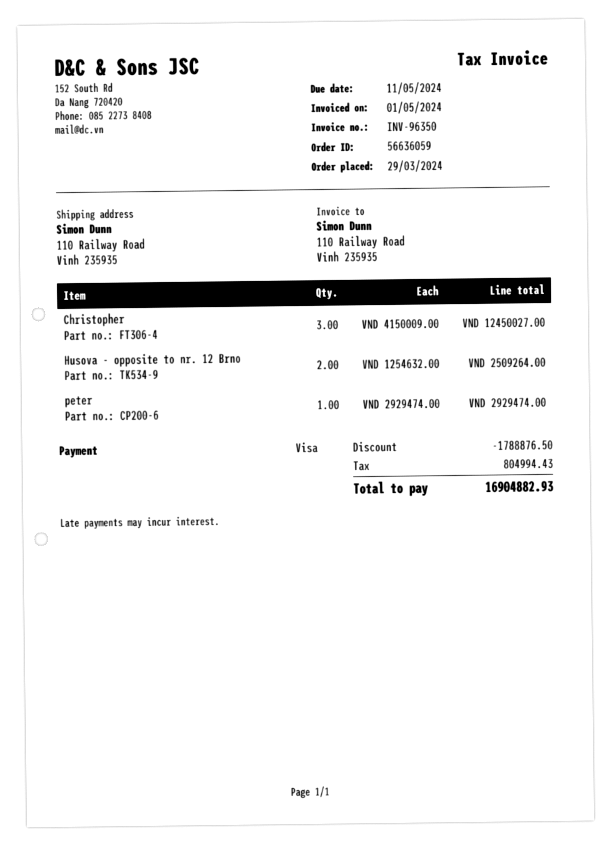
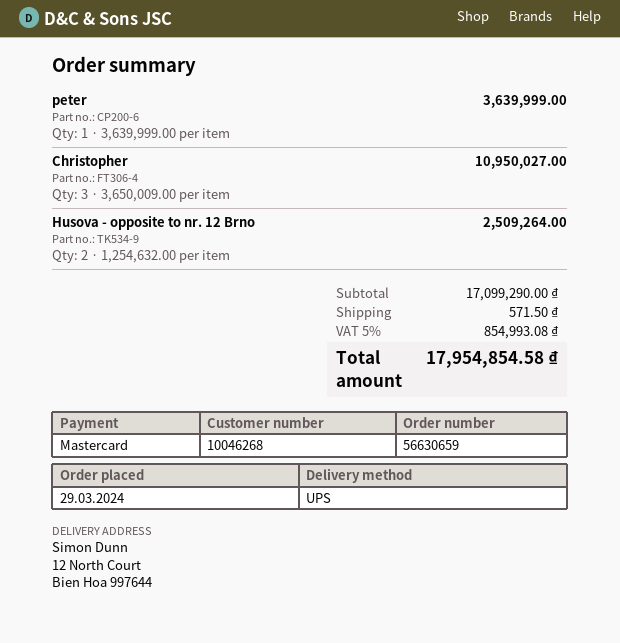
order number: 56636059 -> 56630659
payment method: Visa -> Mastercard
ship to: 110 Railway Road, Vinh 235935 -> 12 North Court, Bien Hoa 997644
Christopher: 3 x 4150009.00 = 12450027.00 -> 3 x 3650009.00 = 10950027.00
peter: 1 x 2929474.00 = 2929474.00 -> 1 x 3639999.00 = 3639999.00
discount: 1788876.50 -> none
shipping: none -> 571.50
tax: 804994.43 -> 854993.08
total: 16904882.93 -> 17954854.58

